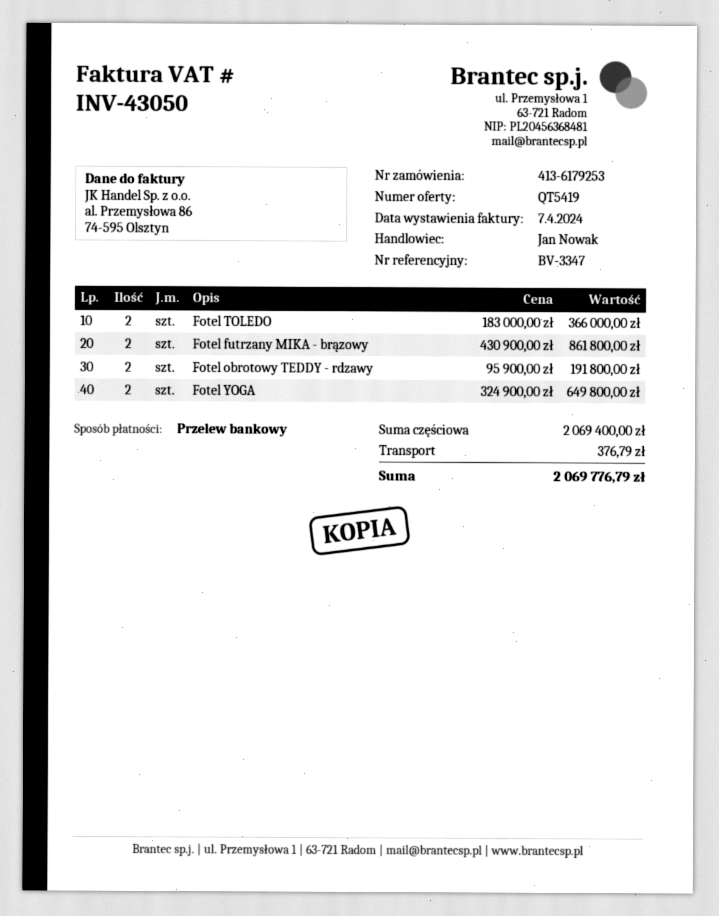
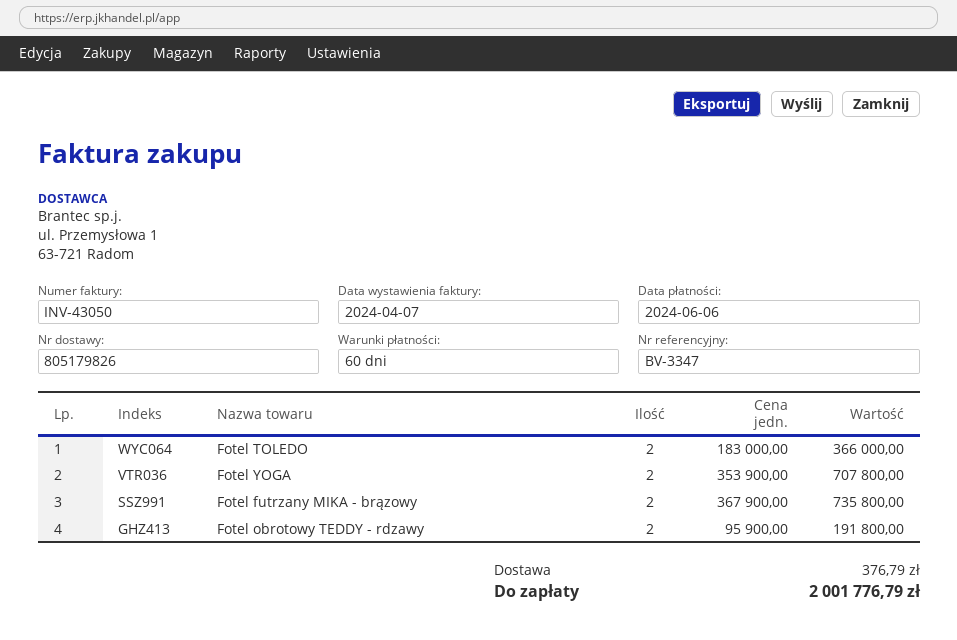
Fotel futrzany MIKA - brązowy: 2 x 430900.00 = 861800.00 -> 2 x 367900.00 = 735800.00
Fotel YOGA: 2 x 324900.00 = 649800.00 -> 2 x 353900.00 = 707800.00
total: 2069776.79 -> 2001776.79

